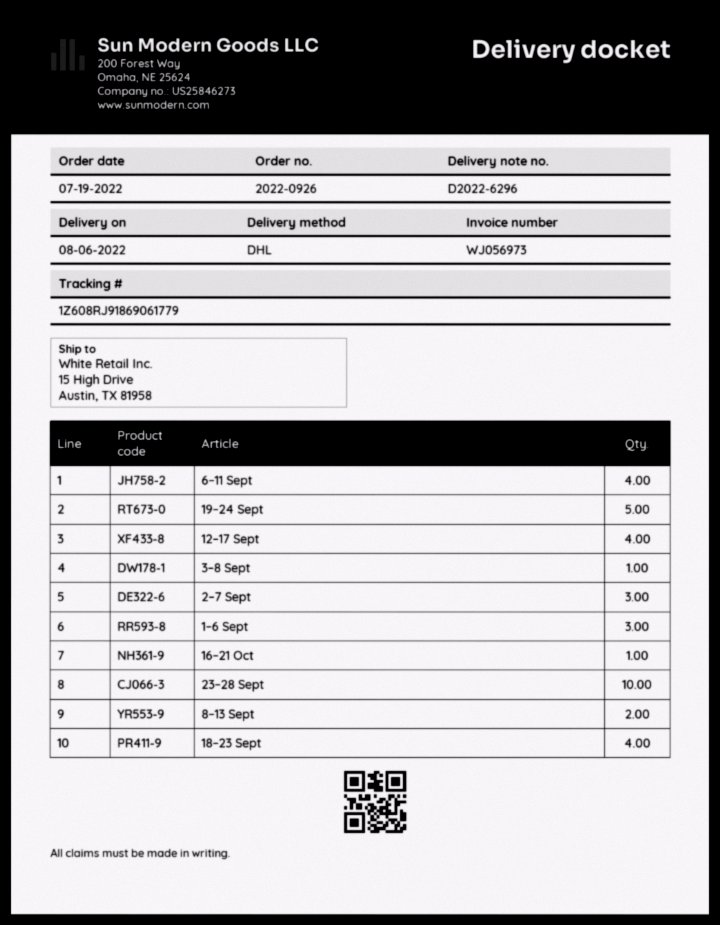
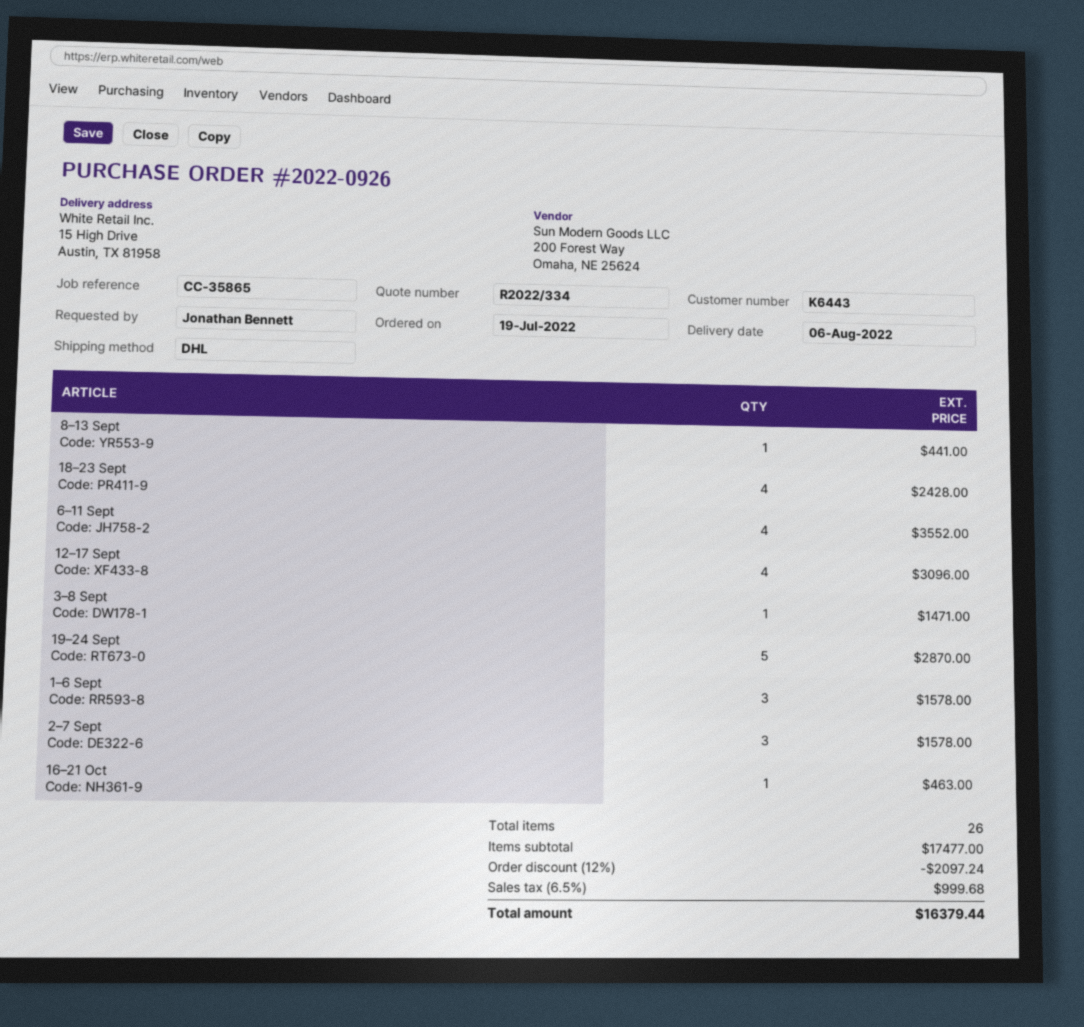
23–28 Sept: 10 -> none
8–13 Sept: 2 -> 1

